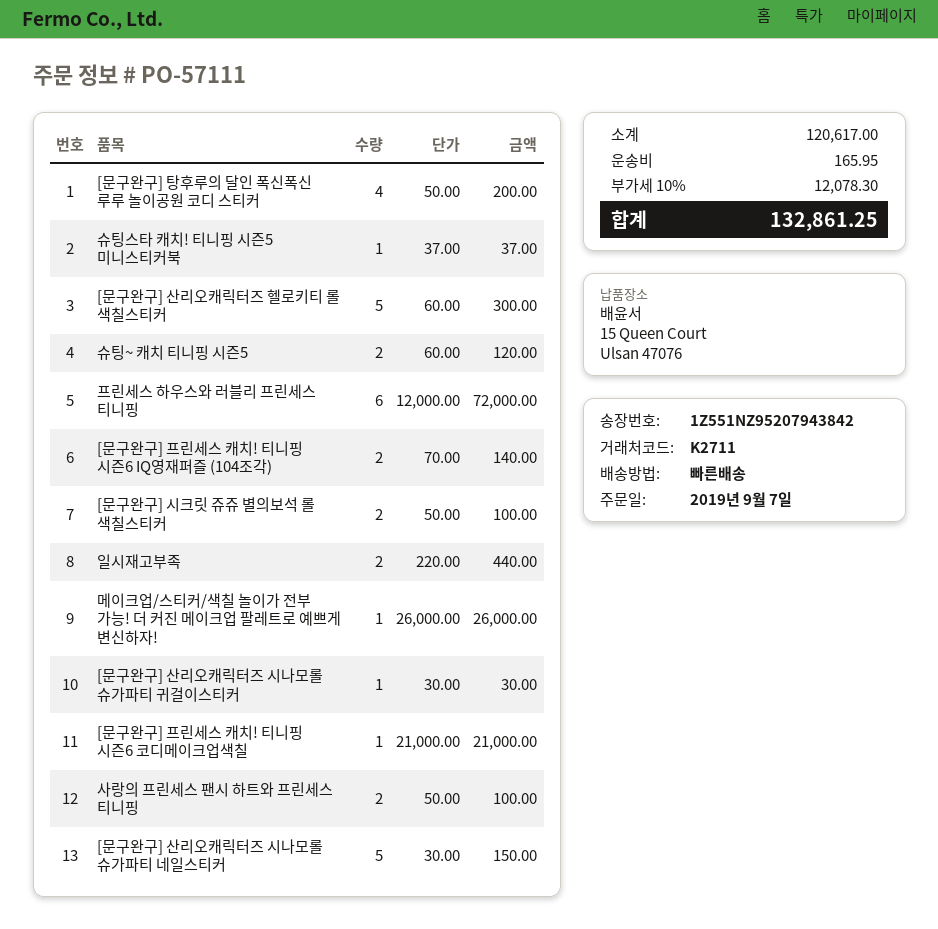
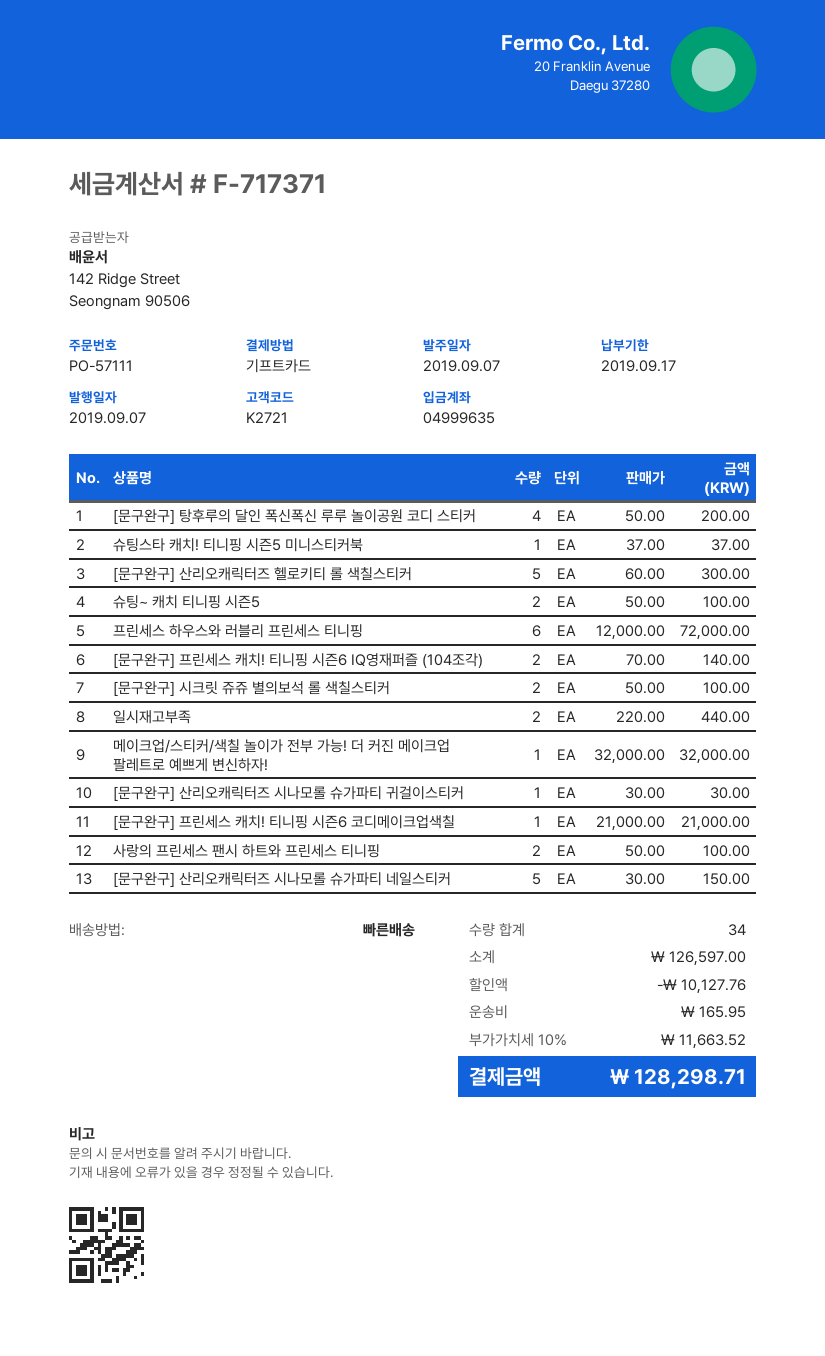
customer number: K2711 -> K2721
슈팅~ 캐치 티니핑 시즌5: 2 x 60.00 = 120.00 -> 2 x 50.00 = 100.00
메이크업/스티커/색칠 놀이가 전부 가능! 더 커진 메이크업 팔레트로 예쁘게 변신하자!: 1 x 26000.00 = 26000.00 -> 1 x 32000.00 = 32000.00
subtotal: 120617.00 -> 126597.00
discount: none -> 10127.76
tax: 10% = 12078.30 -> 10% = 11663.52
total: 132861.25 -> 128298.71

